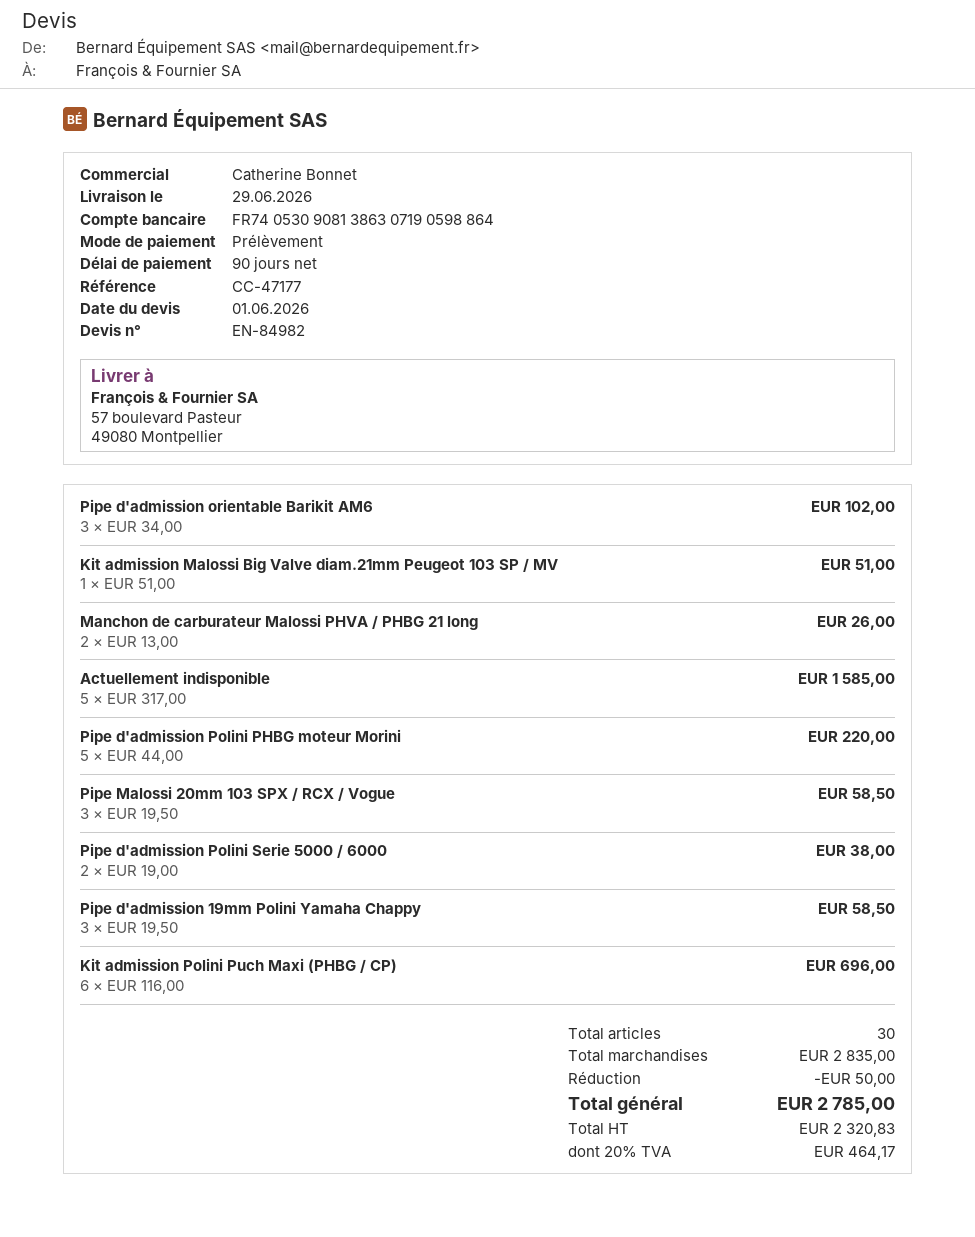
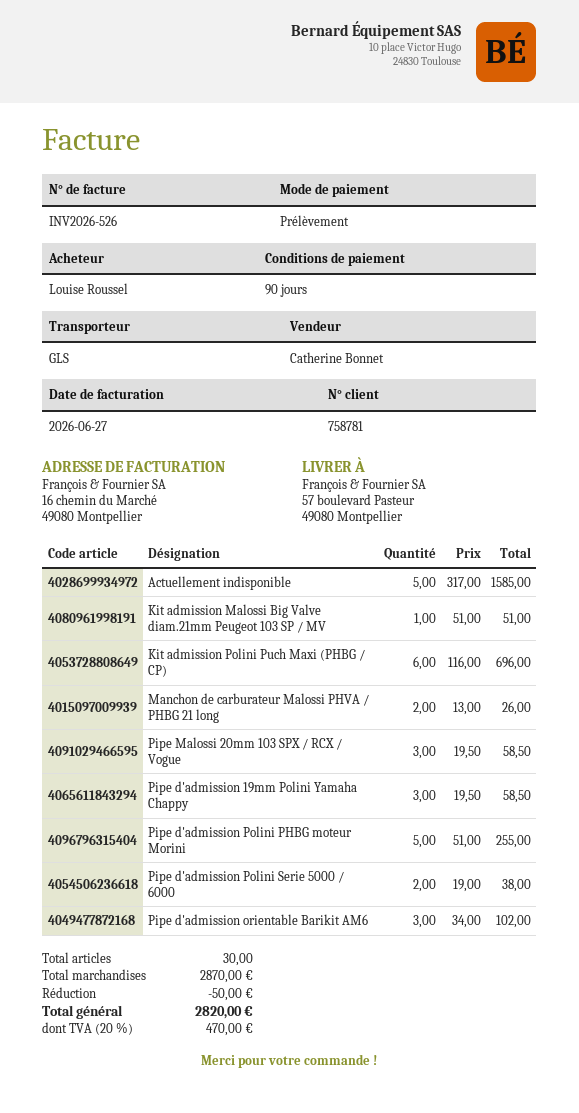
Pipe d'admission Polini PHBG moteur Morini: 5 x 44.00 = 220.00 -> 5 x 51.00 = 255.00
subtotal: 2835.00 -> 2870.00
tax: 20% = 464.17 -> 20% = 470.00
total: 2785.00 -> 2820.00

